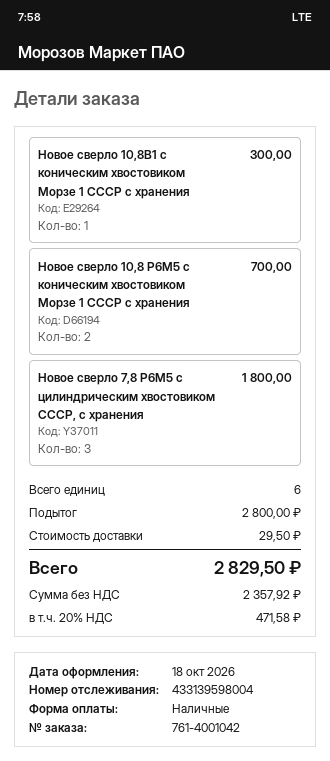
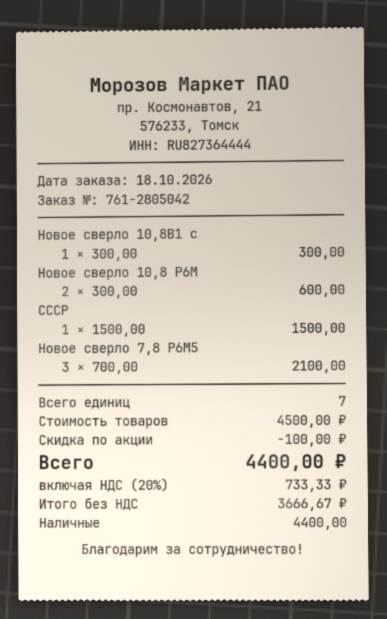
order number: 761-4001042 -> 761-2805042
Новое сверло 10,8 Р6М5 с коническим хвостовиком Морзе 1 СССР с хранения: 2 for 700.00 -> 2 for 600.00
Новое сверло 7,8 Р6М5 с цилиндрическим хвостовиком СССР, с хранения: 3 for 1800.00 -> 3 for 2100.00
СССР: none -> 1 for 1500.00
total quantity: 6 -> 7
subtotal: 2800.00 -> 4500.00
discount: none -> 100.00
shipping: 29.50 -> none
net: 2357.92 -> 3666.67
tax: 20% = 471.58 -> 20% = 733.33
total: 2829.50 -> 4400.00

